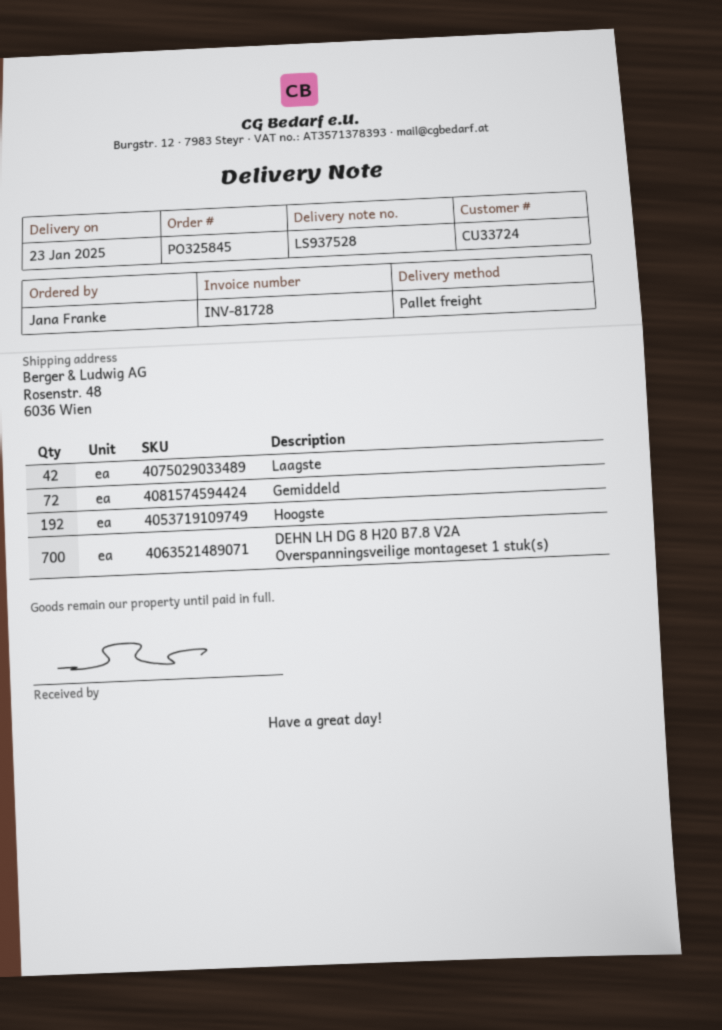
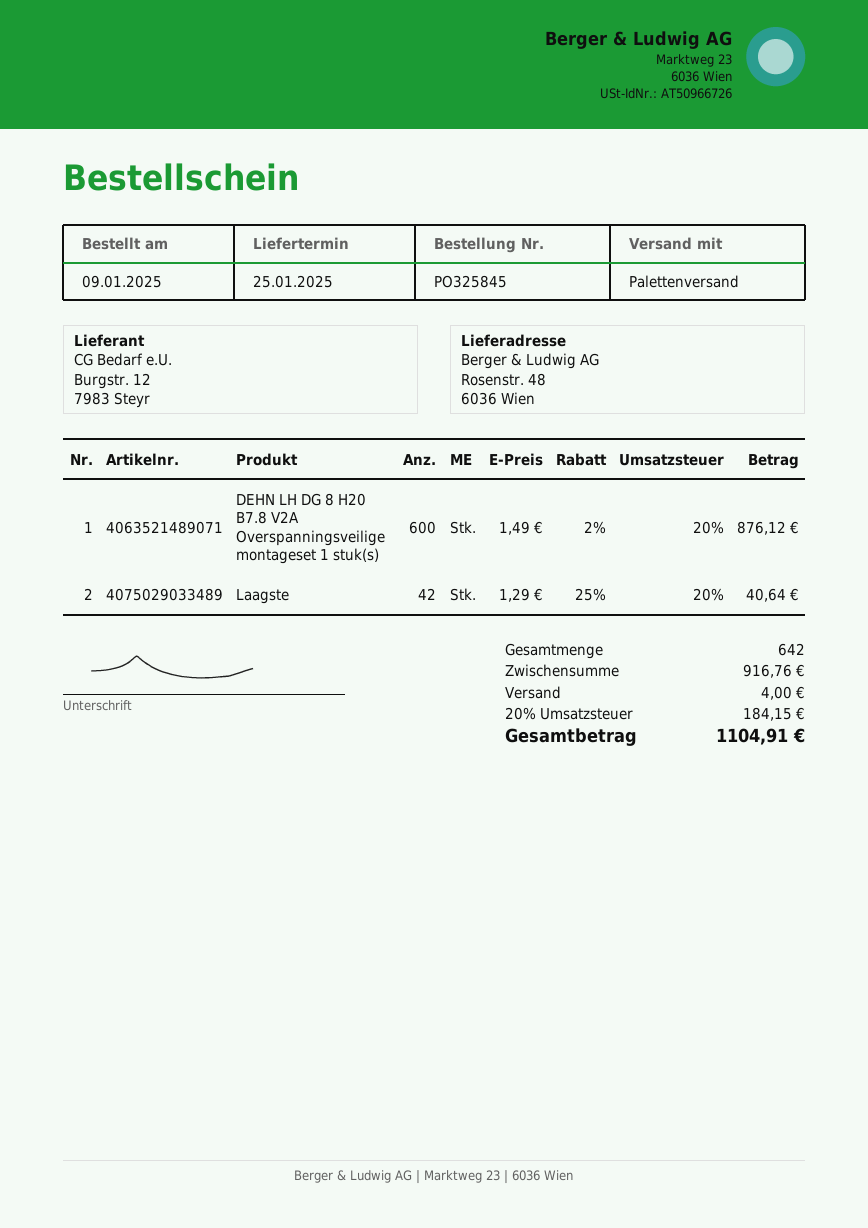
delivery date: 2025-01-23 -> 2025-01-25
Gemiddeld: 72 -> none
Hoogste: 192 -> none
DEHN LH DG 8 H20 B7.8 V2A Overspanningsveilige montageset 1 stuk(s): 700 -> 600

